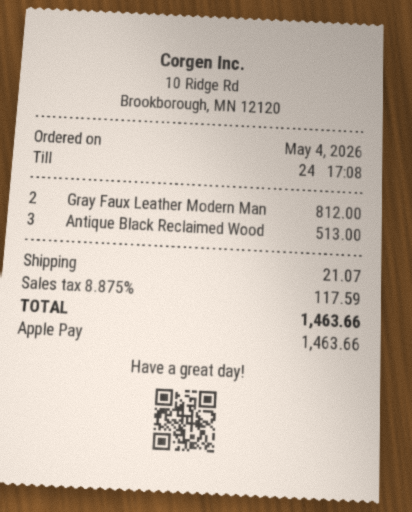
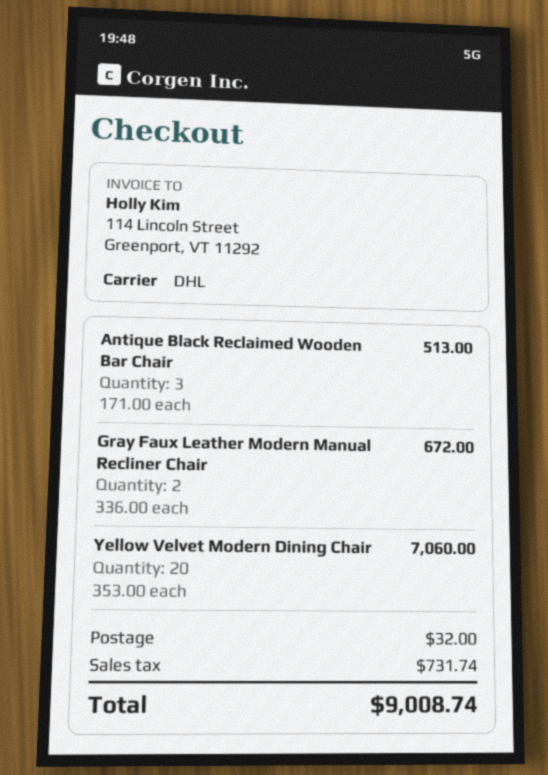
Gray Faux Leather Modern Man: 2 for 812.00 -> 2 for 672.00
Yellow Velvet Modern Dining Chair: none -> 20 for 7060.00
shipping: 21.07 -> 32.00
tax: 117.59 -> 731.74
total: 1463.66 -> 9008.74

